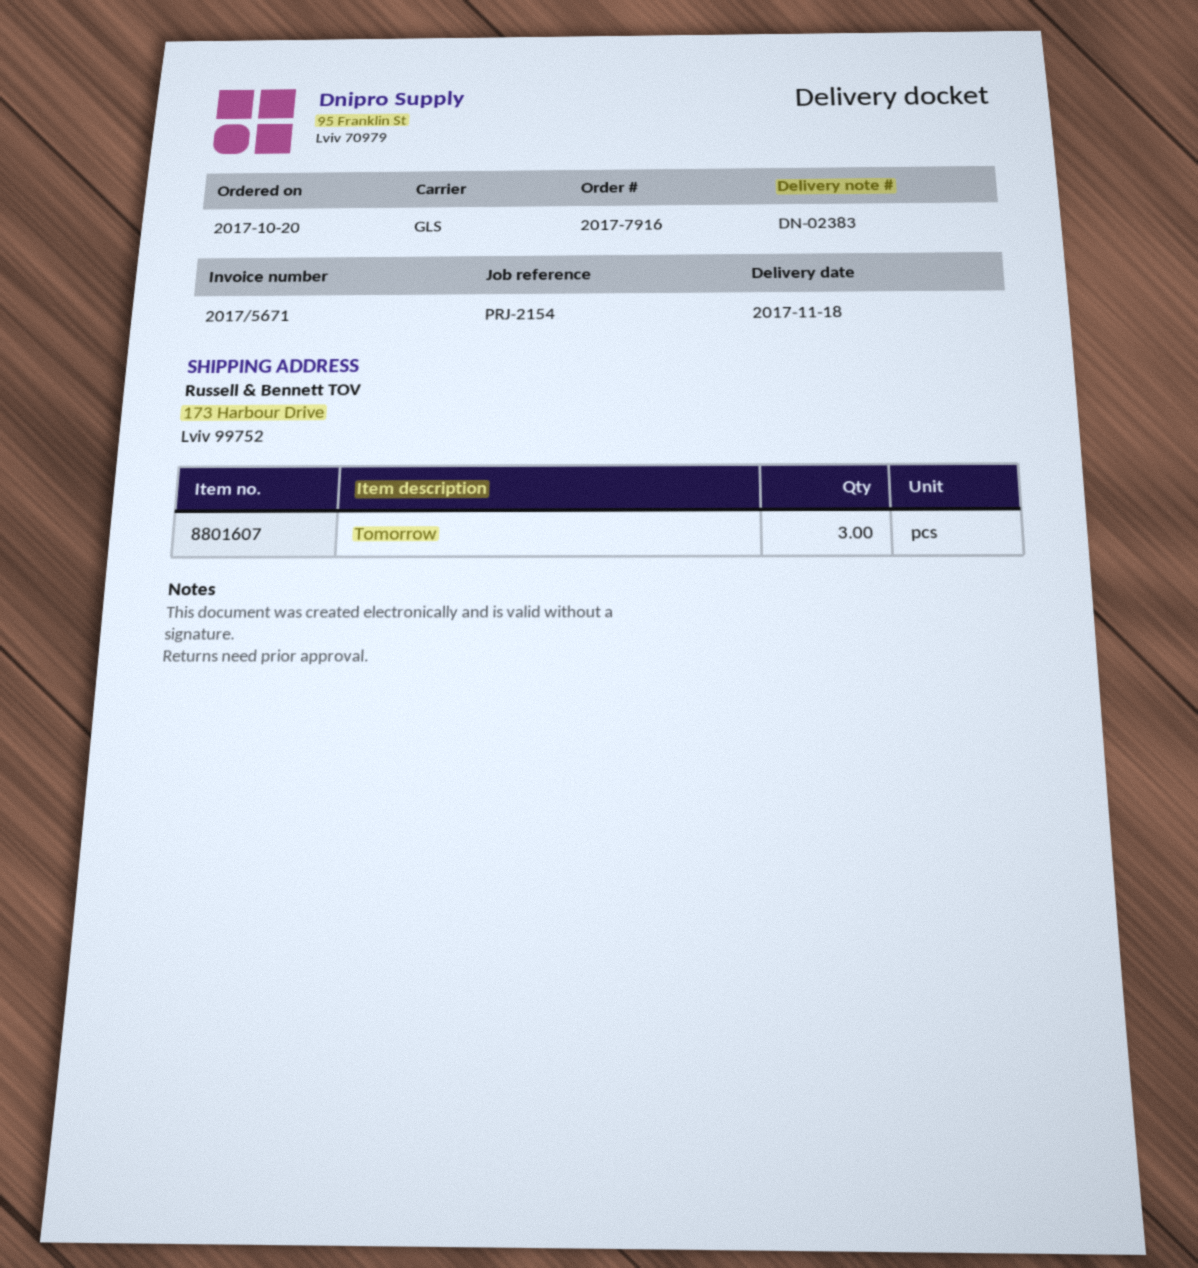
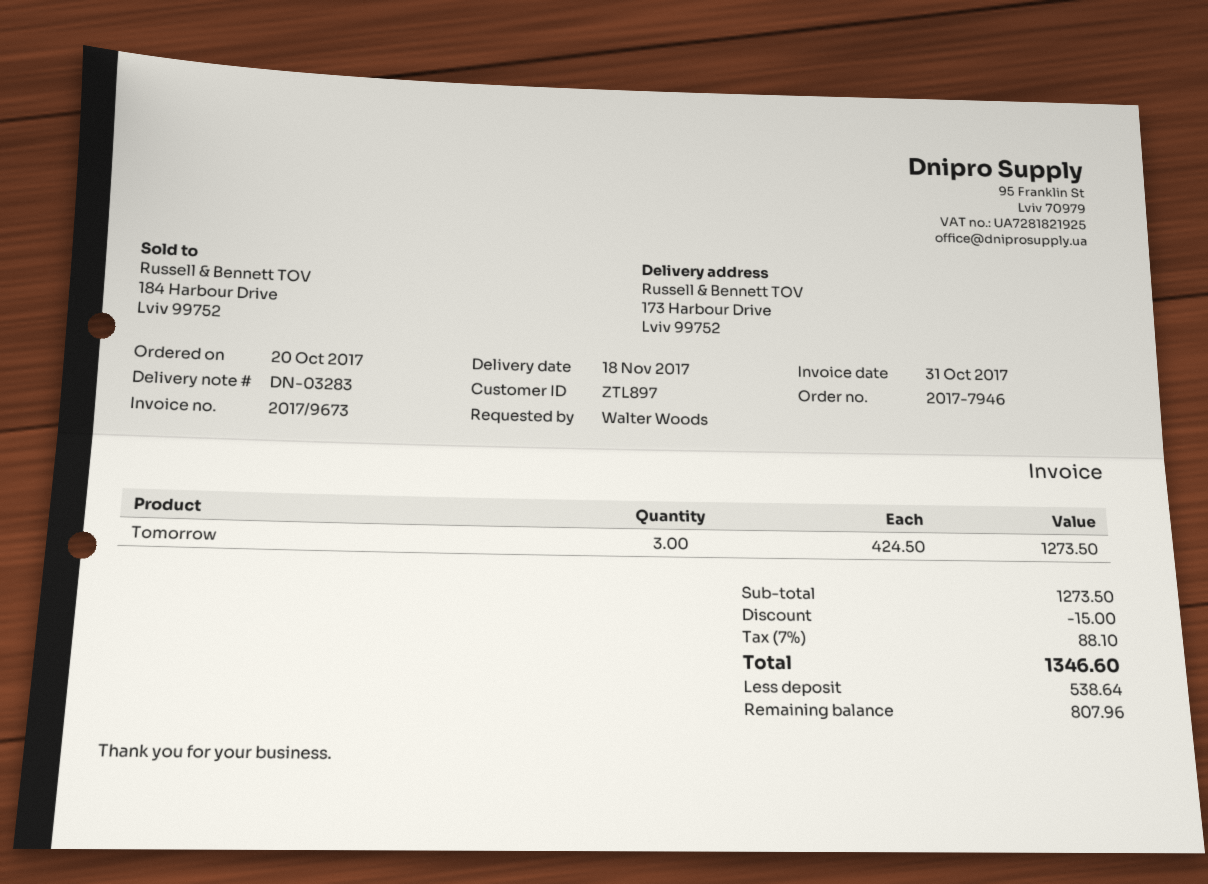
order number: 2017-7916 -> 2017-7946
delivery note number: DN-02383 -> DN-03283
invoice number: 2017/5671 -> 2017/9673

